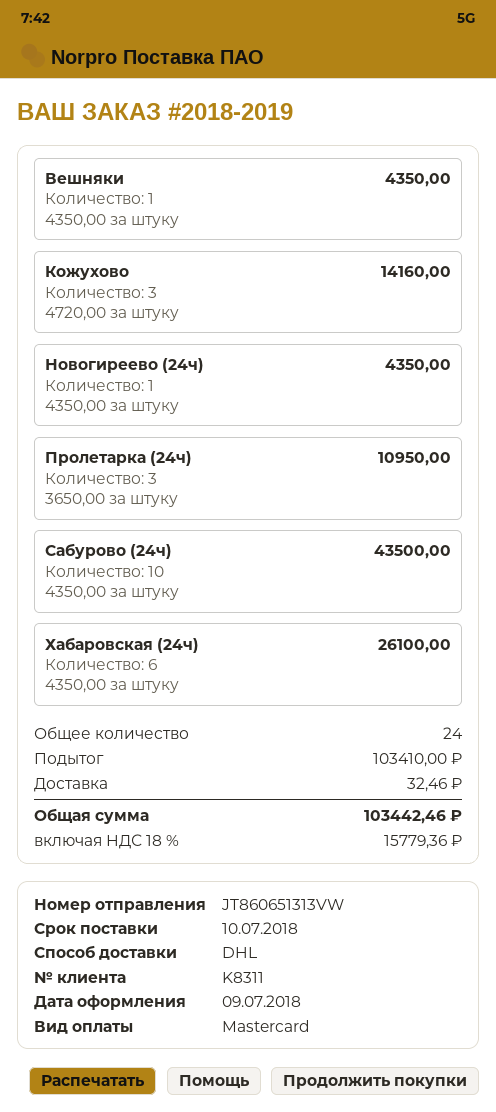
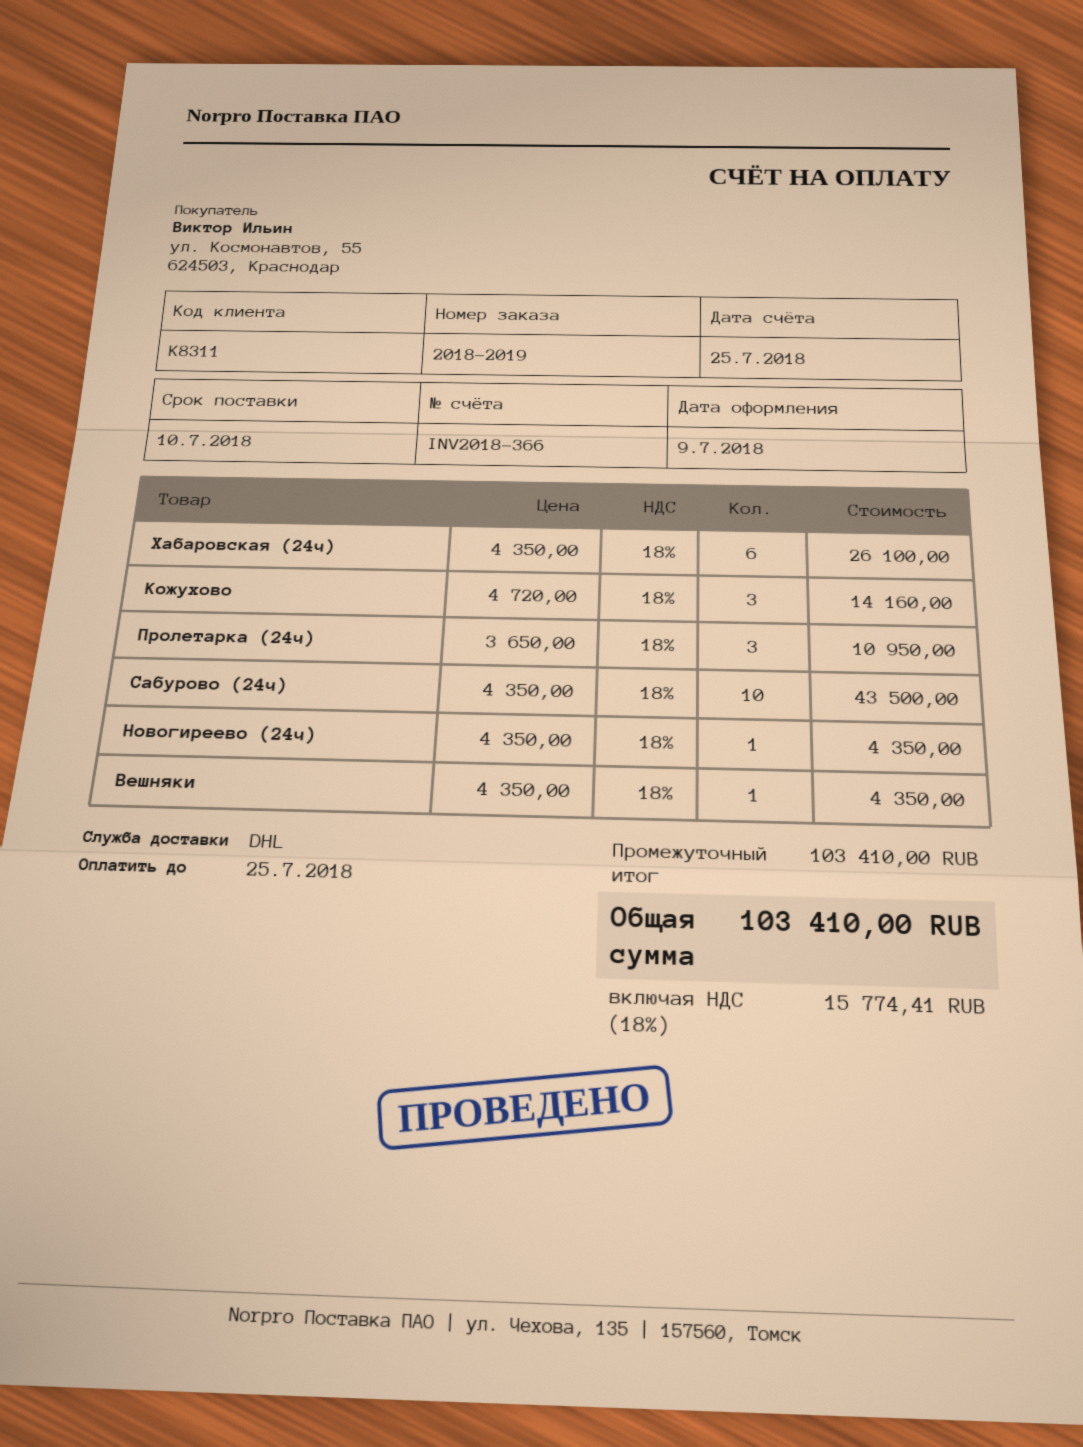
shipping: 32.46 -> none
tax: 18% = 15779.36 -> 18% = 15774.41
total: 103442.46 -> 103410.00

